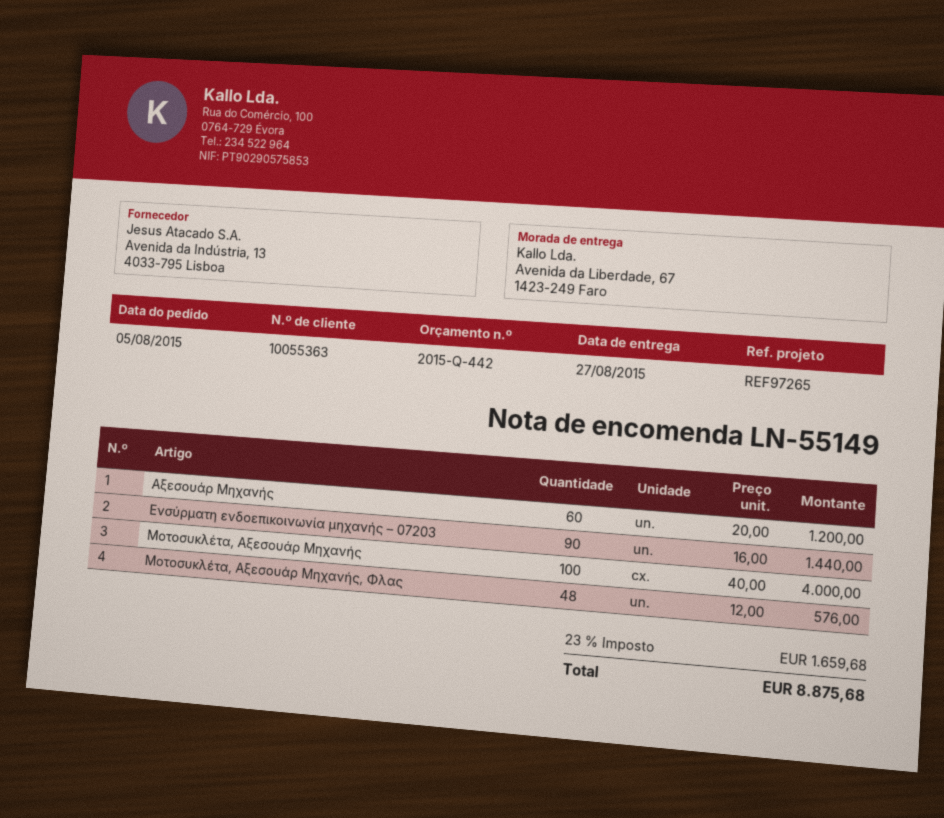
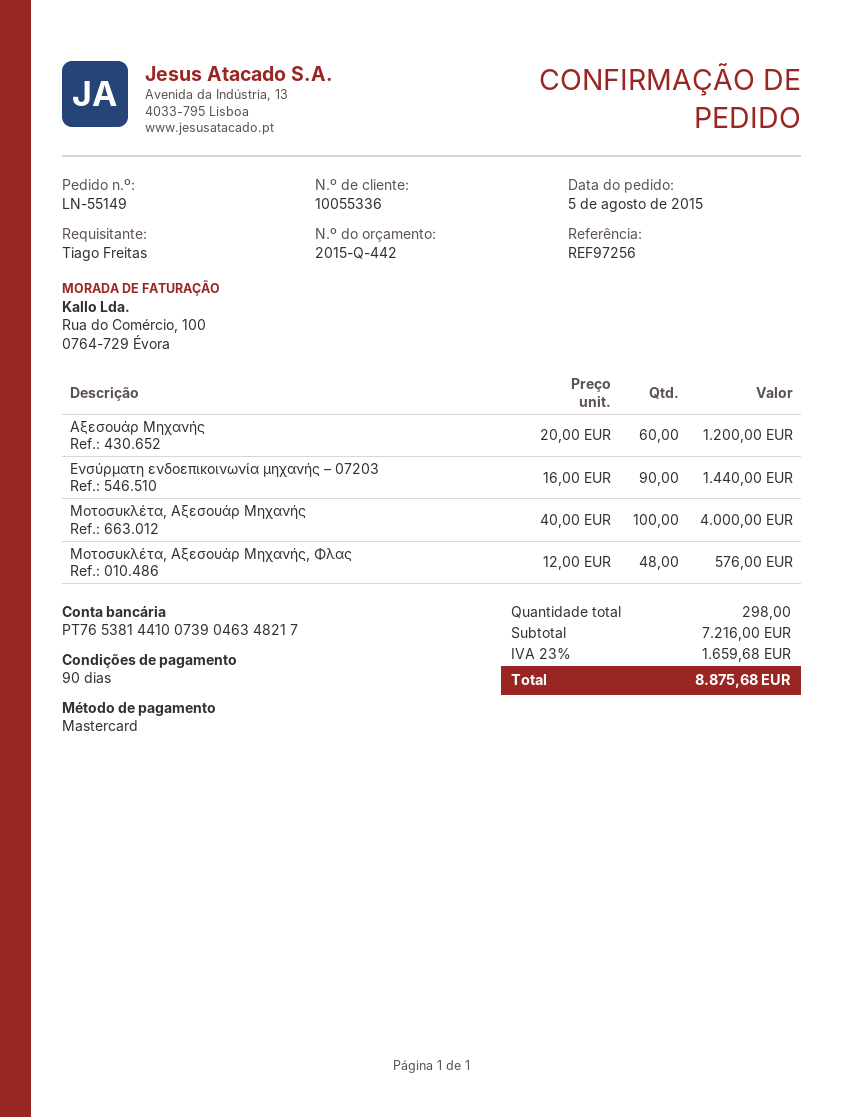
customer number: 10055363 -> 10055336
reference: REF97265 -> REF97256

